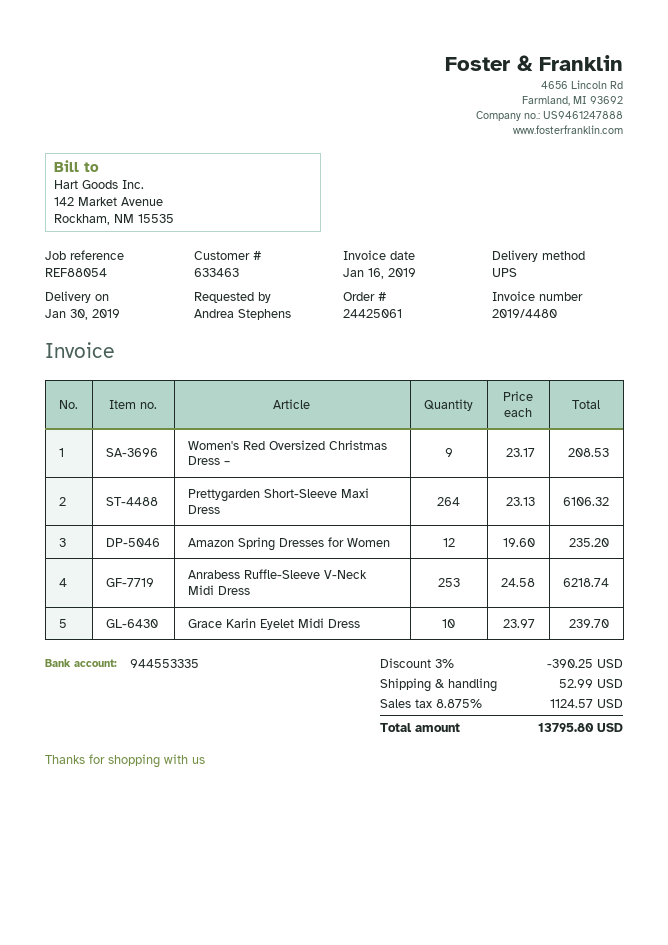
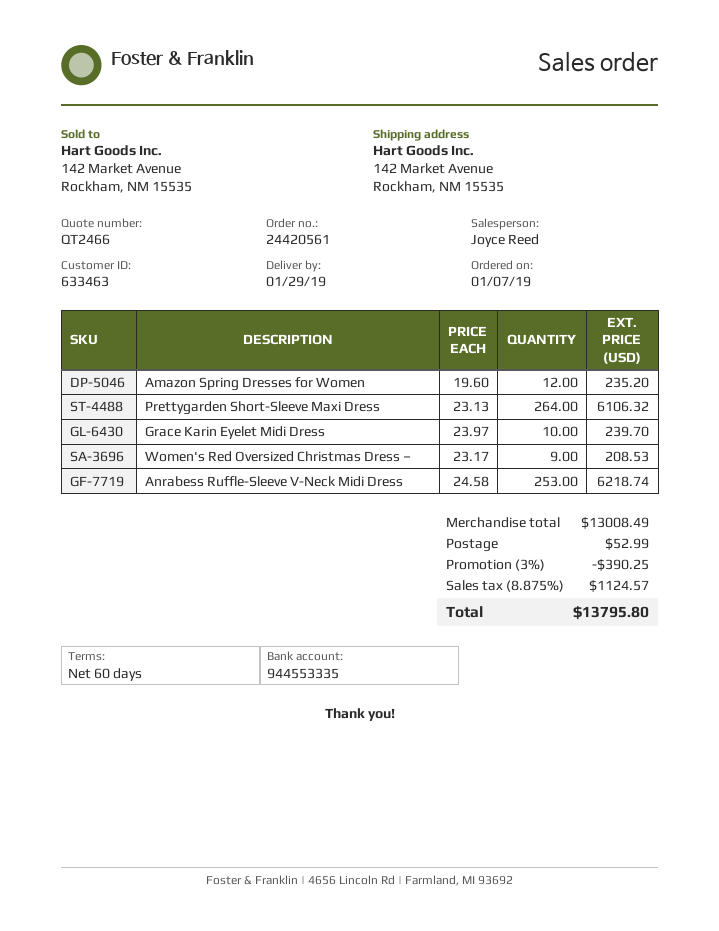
order number: 24425061 -> 24420561
delivery date: 2019-01-30 -> 2019-01-29

